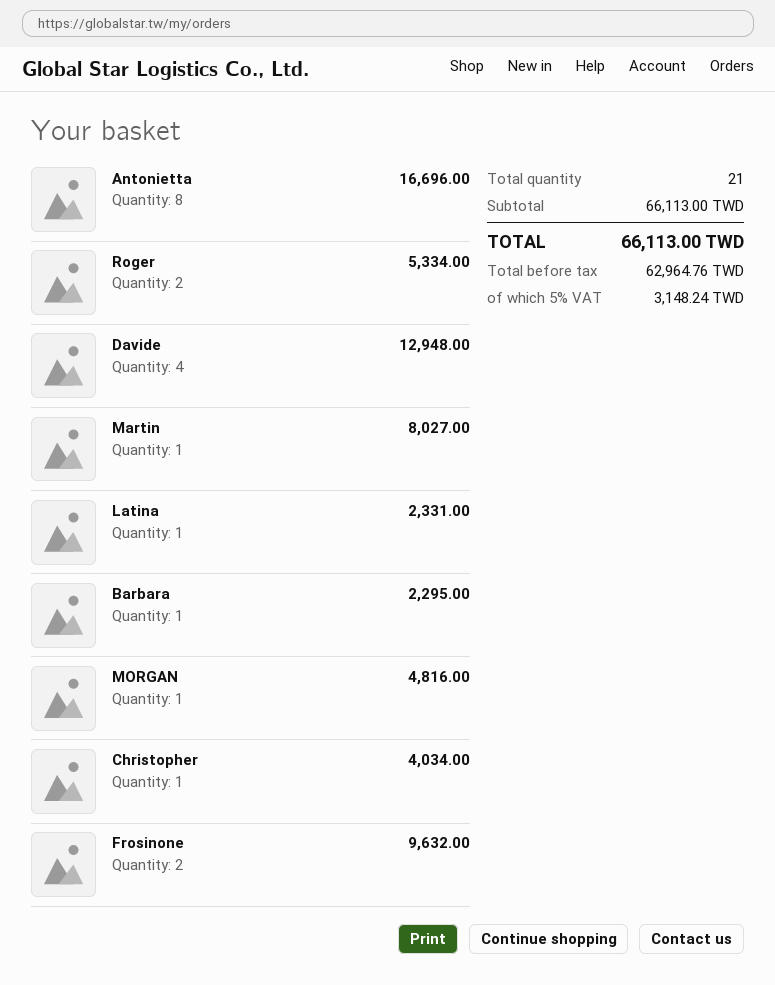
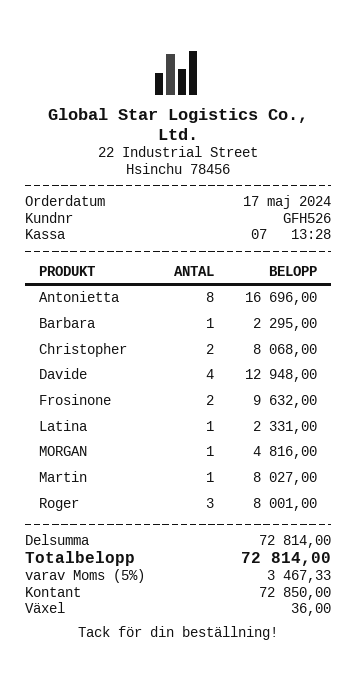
Roger: 2 for 5334.00 -> 3 for 8001.00
Christopher: 1 for 4034.00 -> 2 for 8068.00
subtotal: 66113.00 -> 72814.00
tax: 5% = 3148.24 -> 5% = 3467.33
total: 66113.00 -> 72814.00

